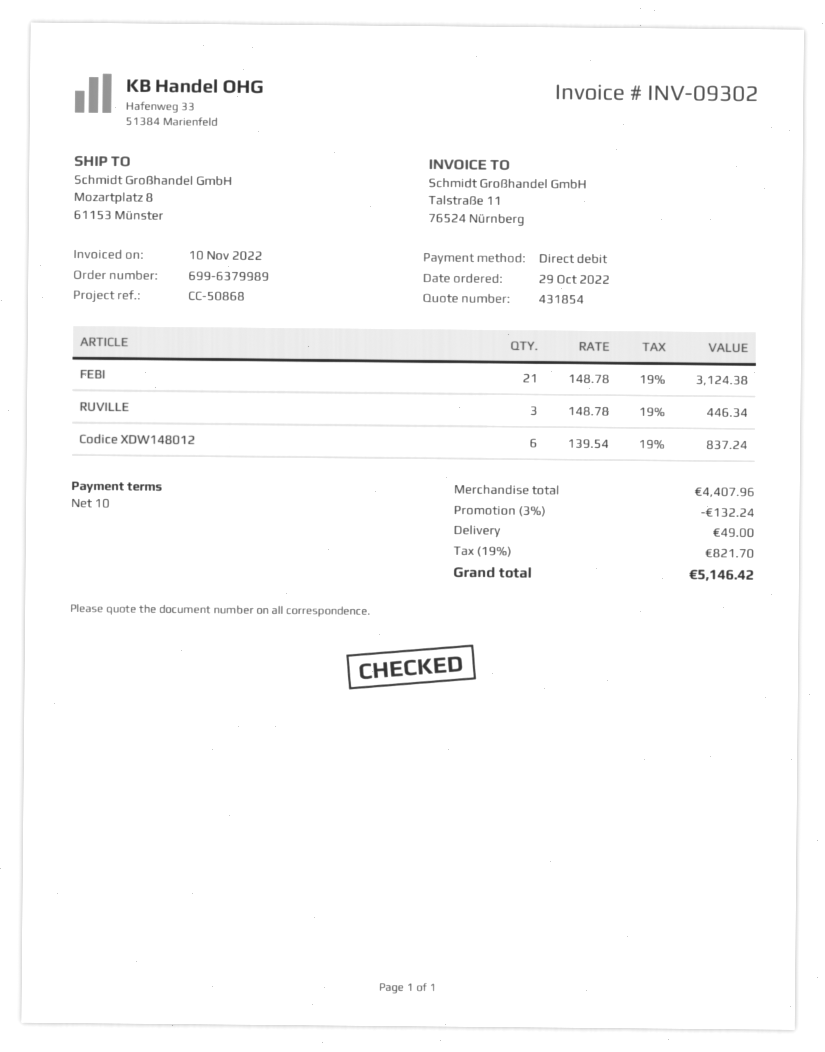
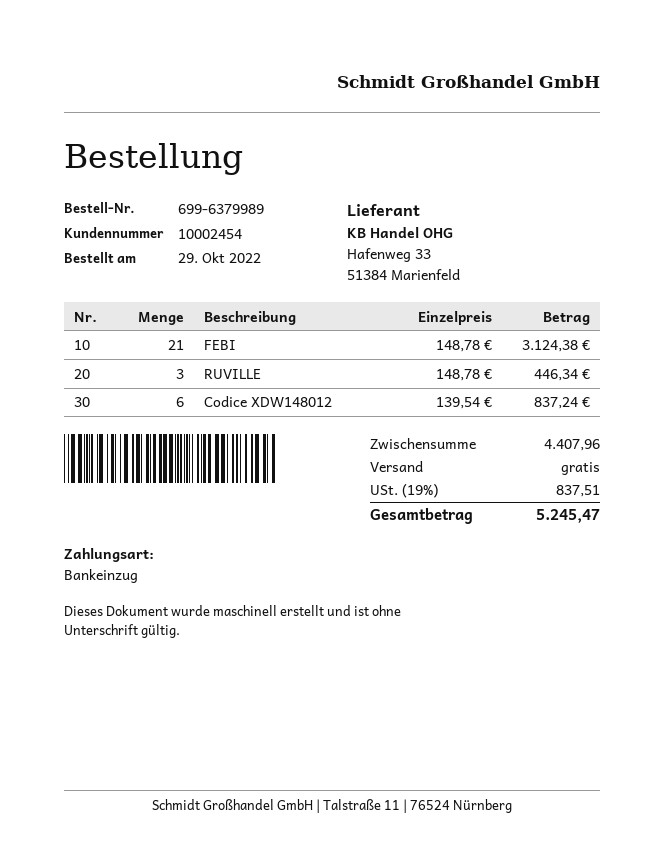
discount: 3% = 132.24 -> none
shipping: 49.00 -> 0.00
tax: 19% = 821.70 -> 19% = 837.51
total: 5146.42 -> 5245.47

